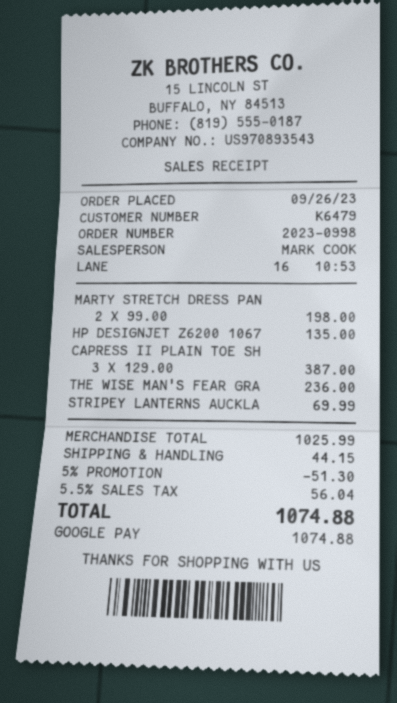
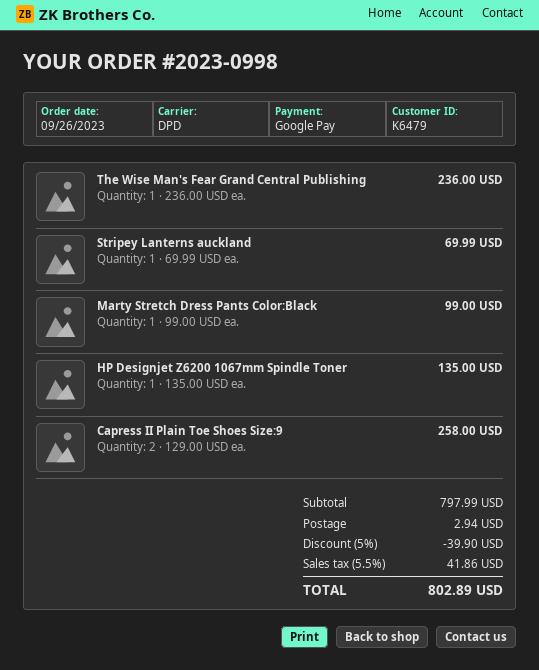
MARTY STRETCH DRESS PAN: 2 x 99.00 = 198.00 -> 1 x 99.00 = 99.00
CAPRESS II PLAIN TOE SH: 3 x 129.00 = 387.00 -> 2 x 129.00 = 258.00
subtotal: 1025.99 -> 797.99
discount: 5% = 51.30 -> 5% = 39.90
shipping: 44.15 -> 2.94
tax: 5.5% = 56.04 -> 5.5% = 41.86
total: 1074.88 -> 802.89

